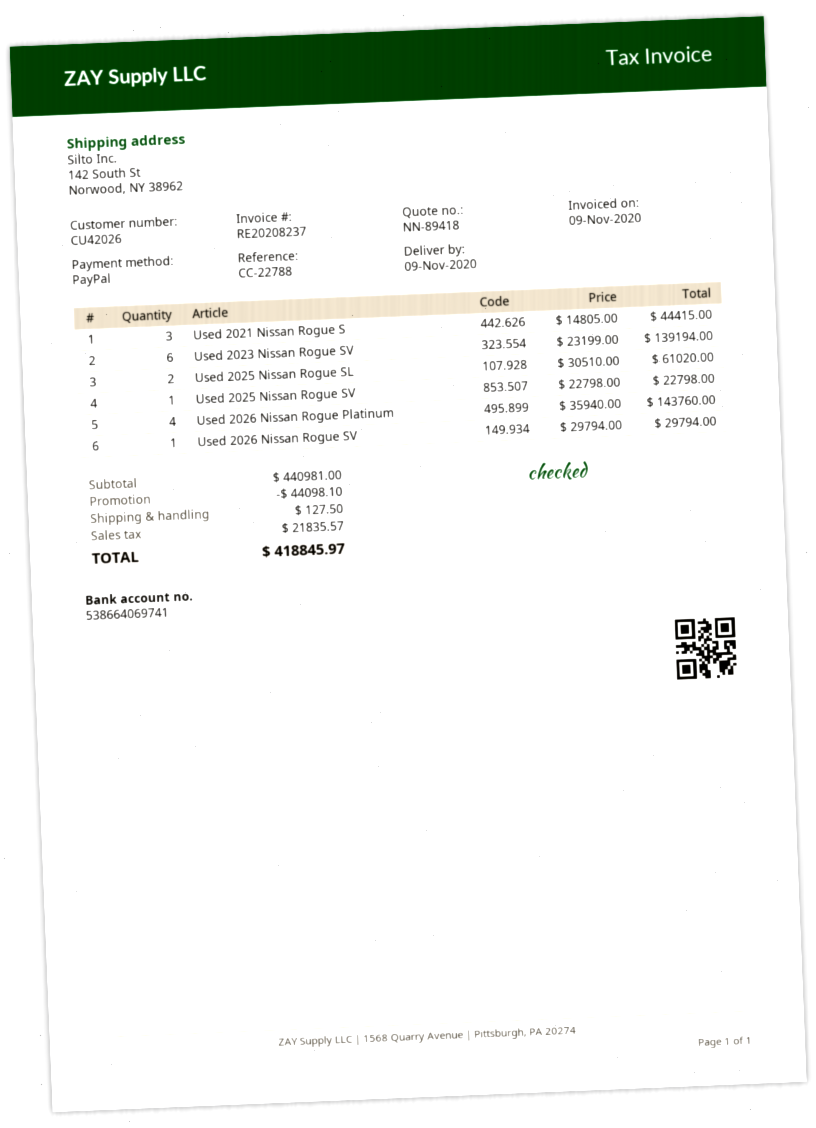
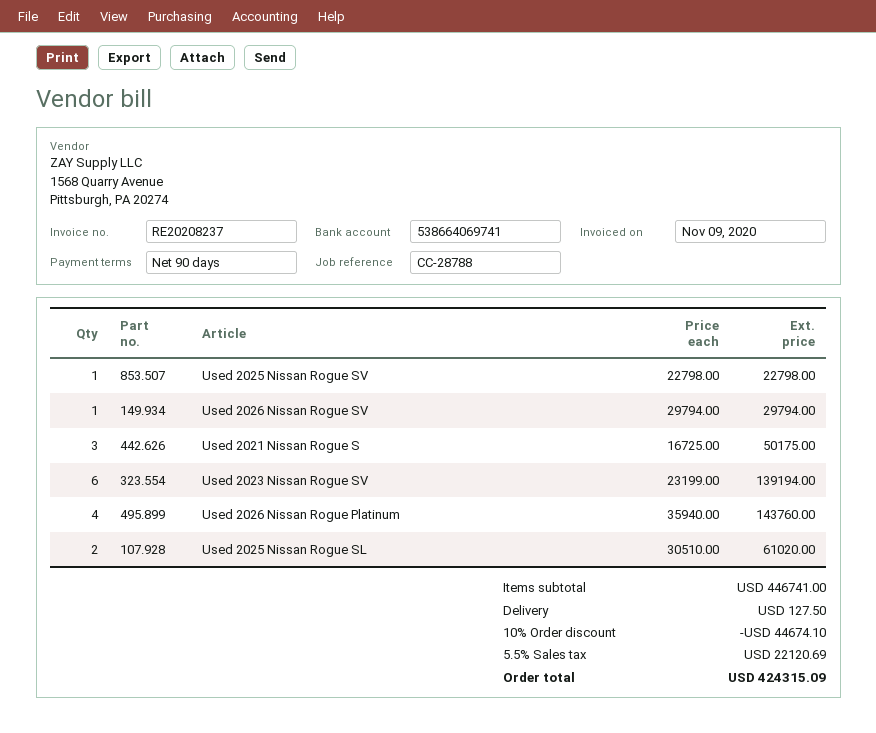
reference: CC-22788 -> CC-28788
Used 2021 Nissan Rogue S: 3 x 14805.00 = 44415.00 -> 3 x 16725.00 = 50175.00
subtotal: 440981.00 -> 446741.00
discount: 44098.10 -> 44674.10
tax: 21835.57 -> 22120.69
total: 418845.97 -> 424315.09

